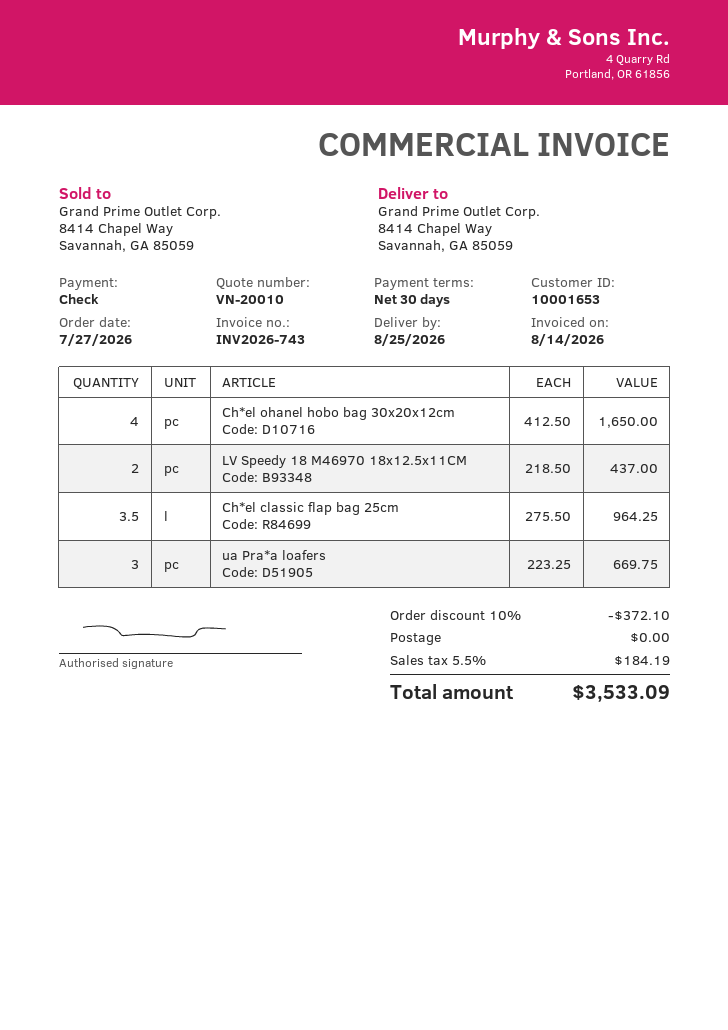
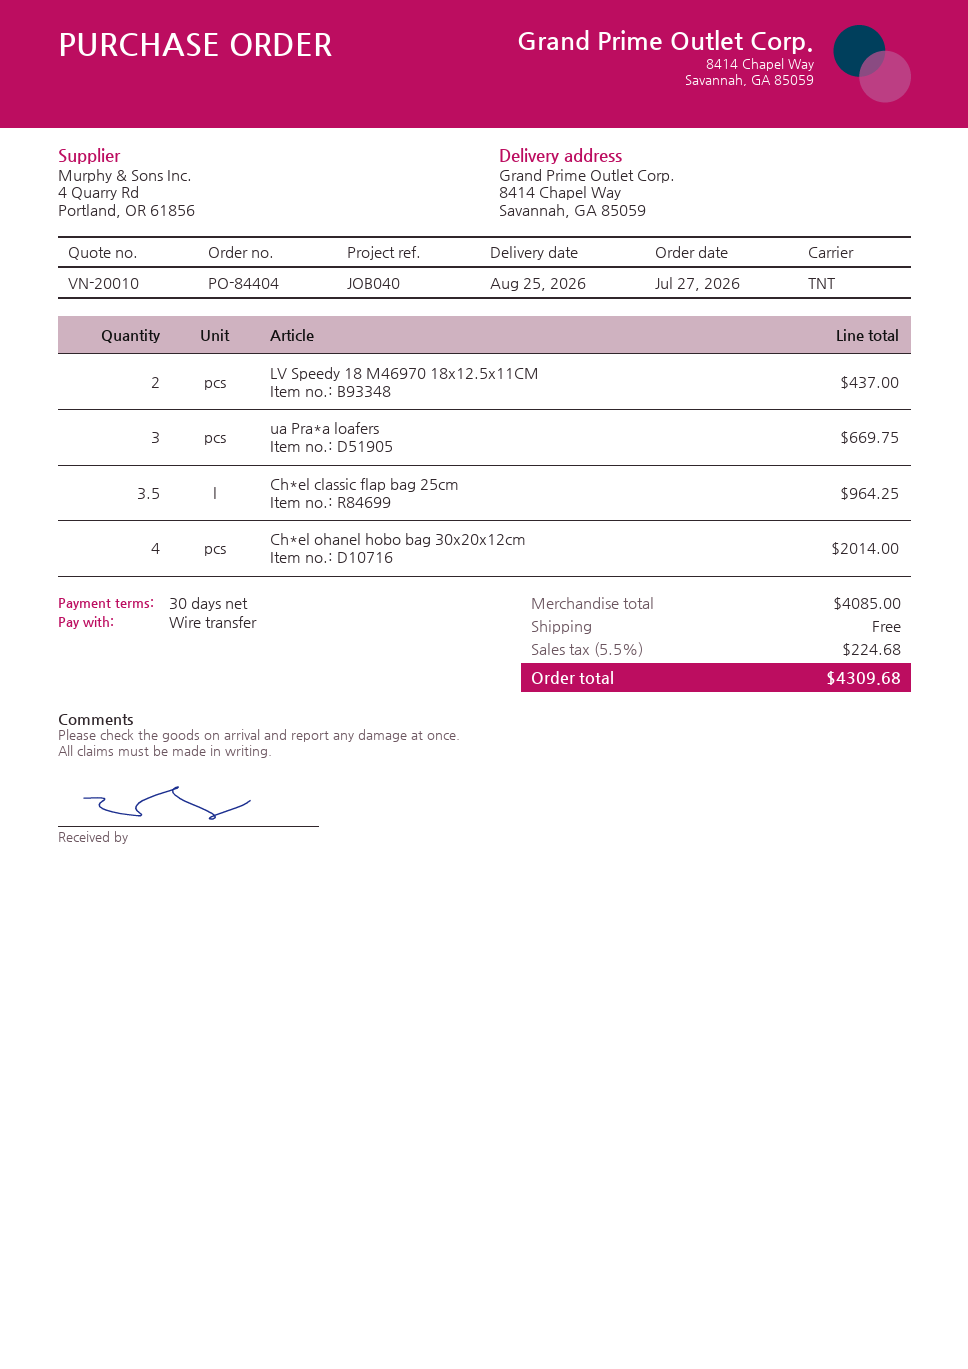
payment method: cheque -> bank transfer
Ch*el ohanel hobo bag 30x20x12cm: 4 for 1650.00 -> 4 for 2014.00
discount: 10% = 372.10 -> none
tax: 5.5% = 184.19 -> 5.5% = 224.68
total: 3533.09 -> 4309.68

